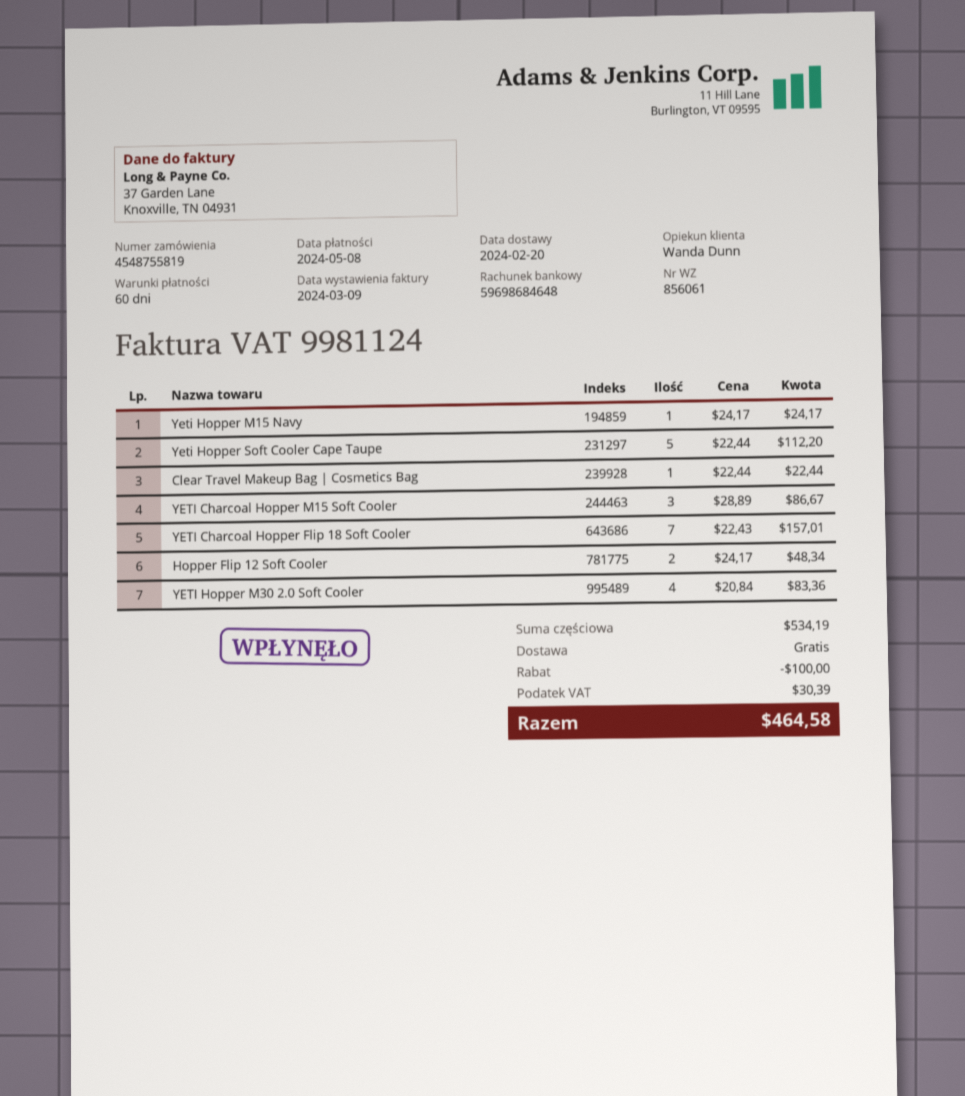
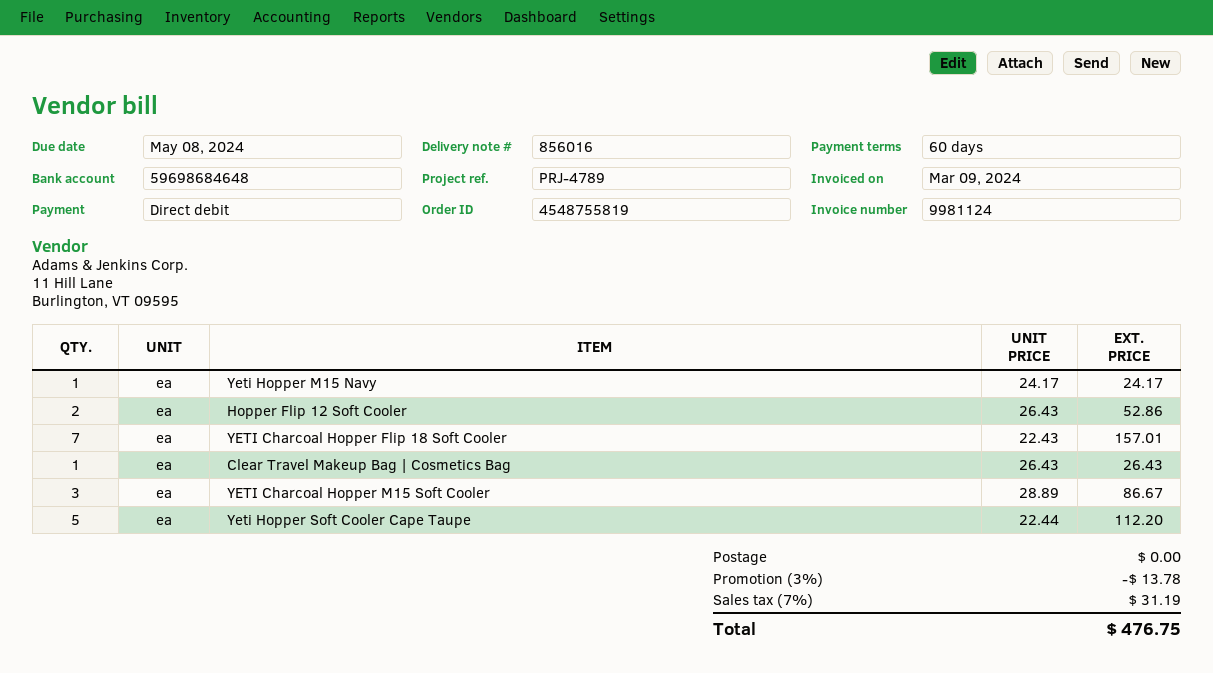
delivery note number: 856061 -> 856016
Clear Travel Makeup Bag | Cosmetics Bag: 1 x 22.44 = 22.44 -> 1 x 26.43 = 26.43
Hopper Flip 12 Soft Cooler: 2 x 24.17 = 48.34 -> 2 x 26.43 = 52.86
YETI Hopper M30 2.0 Soft Cooler: 4 x 20.84 = 83.36 -> none
discount: 100.00 -> 13.78
tax: 30.39 -> 31.19
total: 464.58 -> 476.75

